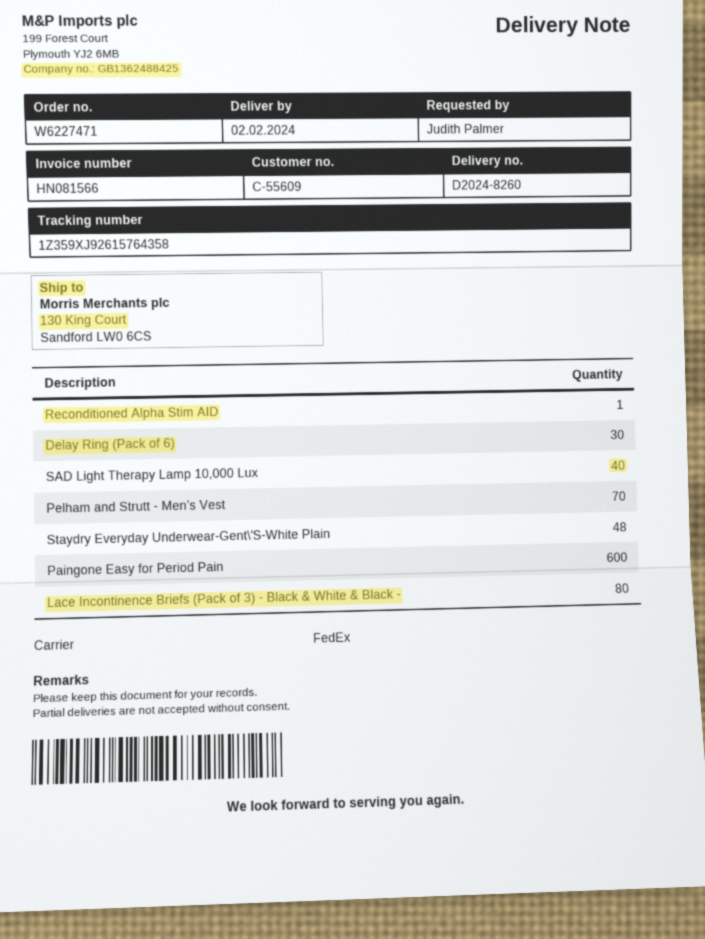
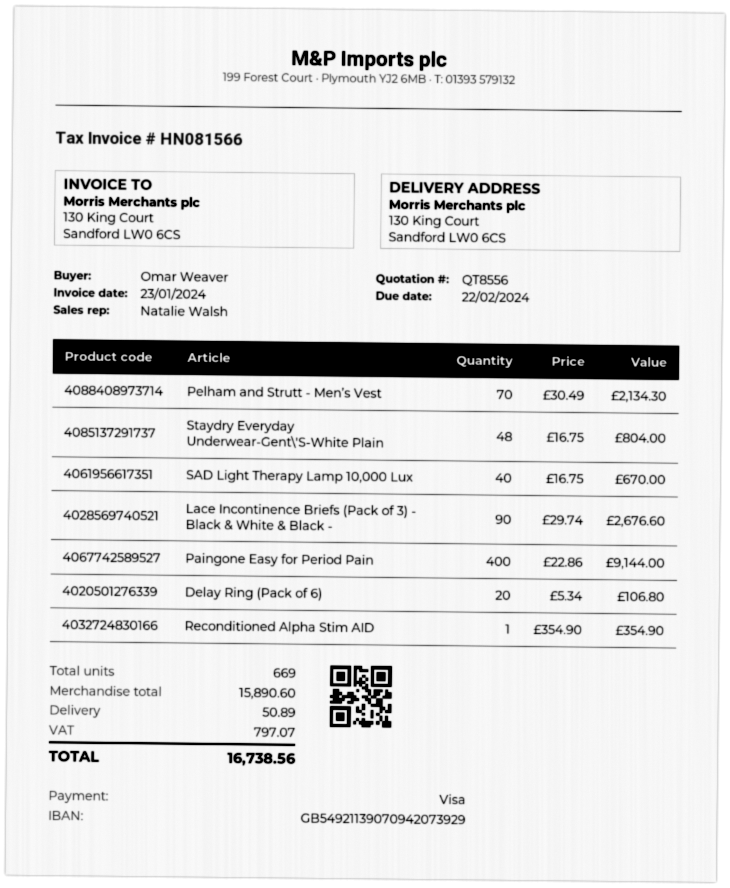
ordered by: Judith Palmer -> Omar Weaver
Delay Ring (Pack of 6): 30 -> 20
Paingone Easy for Period Pain: 600 -> 400
Lace Incontinence Briefs (Pack of 3) - Black & White & Black -: 80 -> 90

